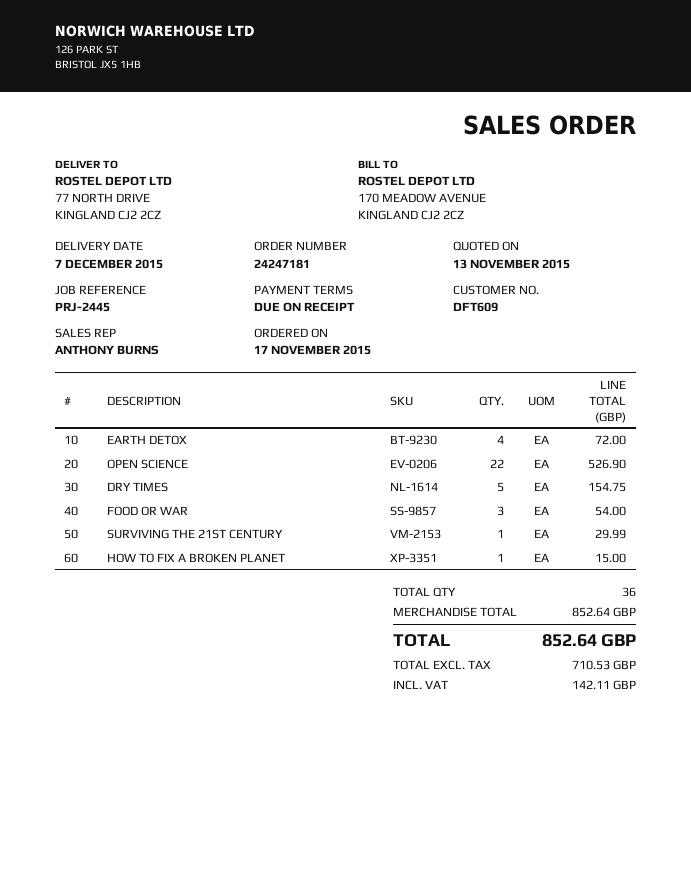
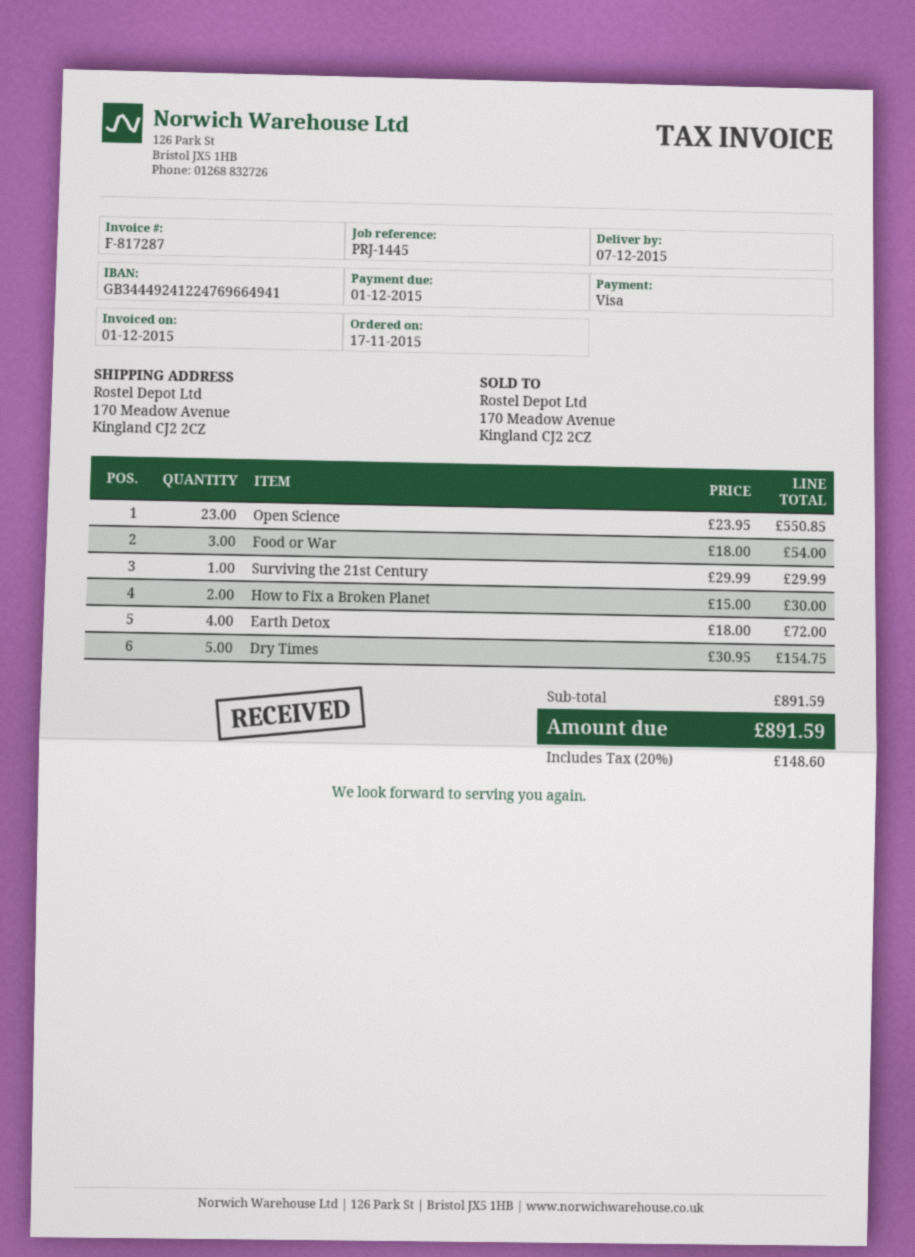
reference: PRJ-2445 -> PRJ-1445
ship to: 77 NORTH DRIVE, KINGLAND CJ2 2CZ -> 170 Meadow Avenue, Kingland CJ2 2CZ
OPEN SCIENCE: 22 for 526.90 -> 23 for 550.85
HOW TO FIX A BROKEN PLANET: 1 for 15.00 -> 2 for 30.00
subtotal: 852.64 -> 891.59
tax: 142.11 -> 148.60
total: 852.64 -> 891.59

